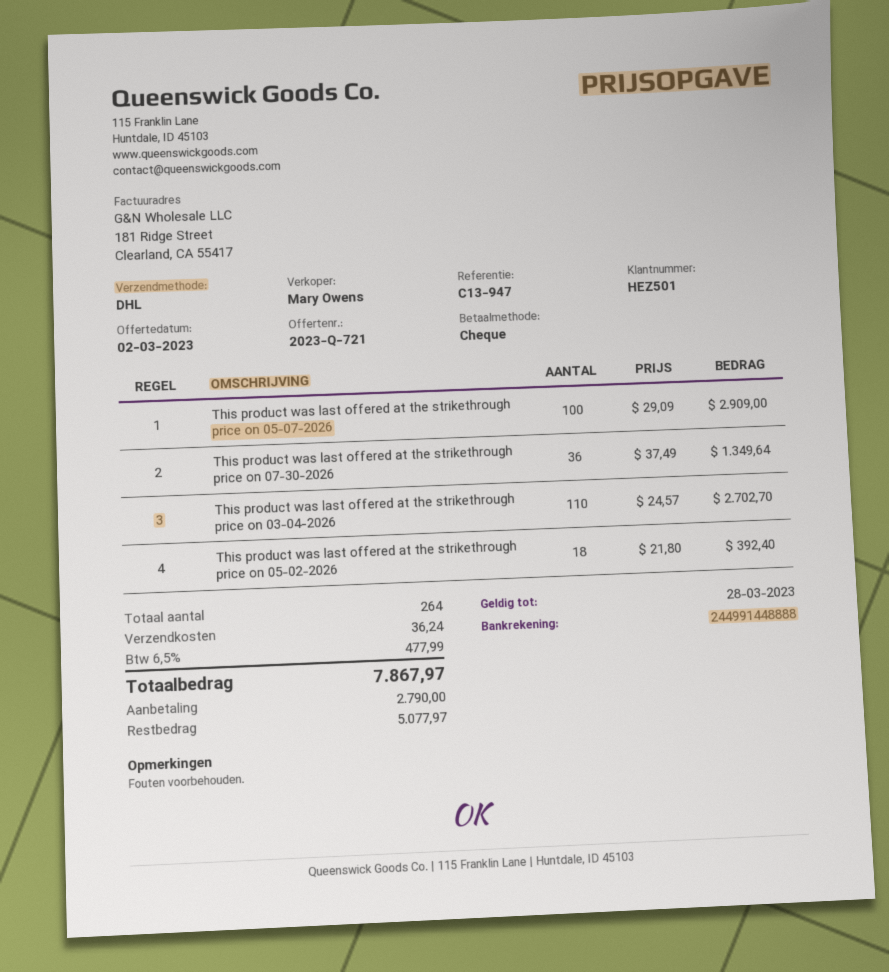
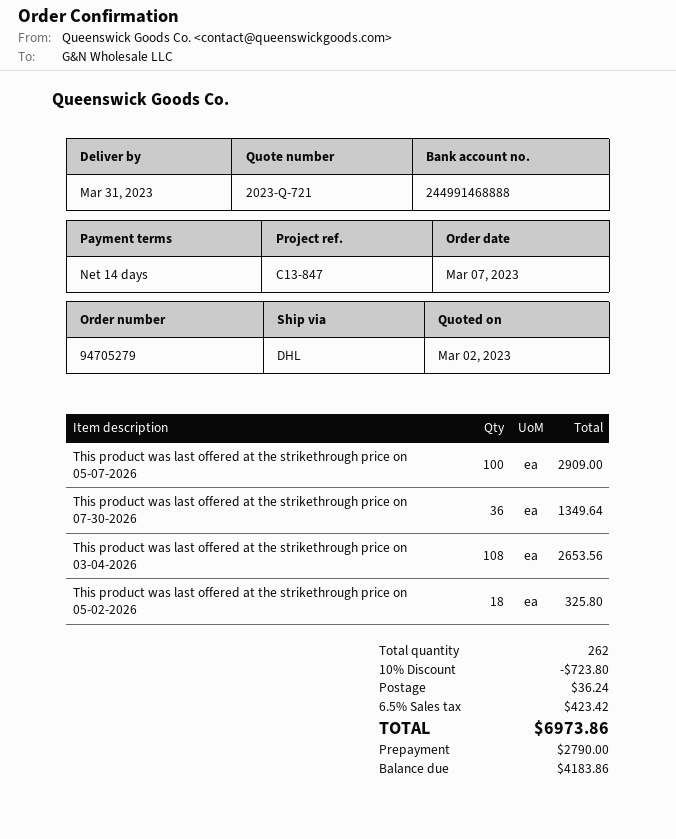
reference: C13-947 -> C13-847
bank account: 244991448888 -> 244991468888
This product was last offered at the strikethrough price on 03-04-2026: 110 for 2702.70 -> 108 for 2653.56
This product was last offered at the strikethrough price on 05-02-2026: 18 for 392.40 -> 18 for 325.80
total quantity: 264 -> 262
discount: none -> 10% = 723.80
tax: 6.5% = 477.99 -> 6.5% = 423.42
total: 7867.97 -> 6973.86
balance: 5077.97 -> 4183.86

